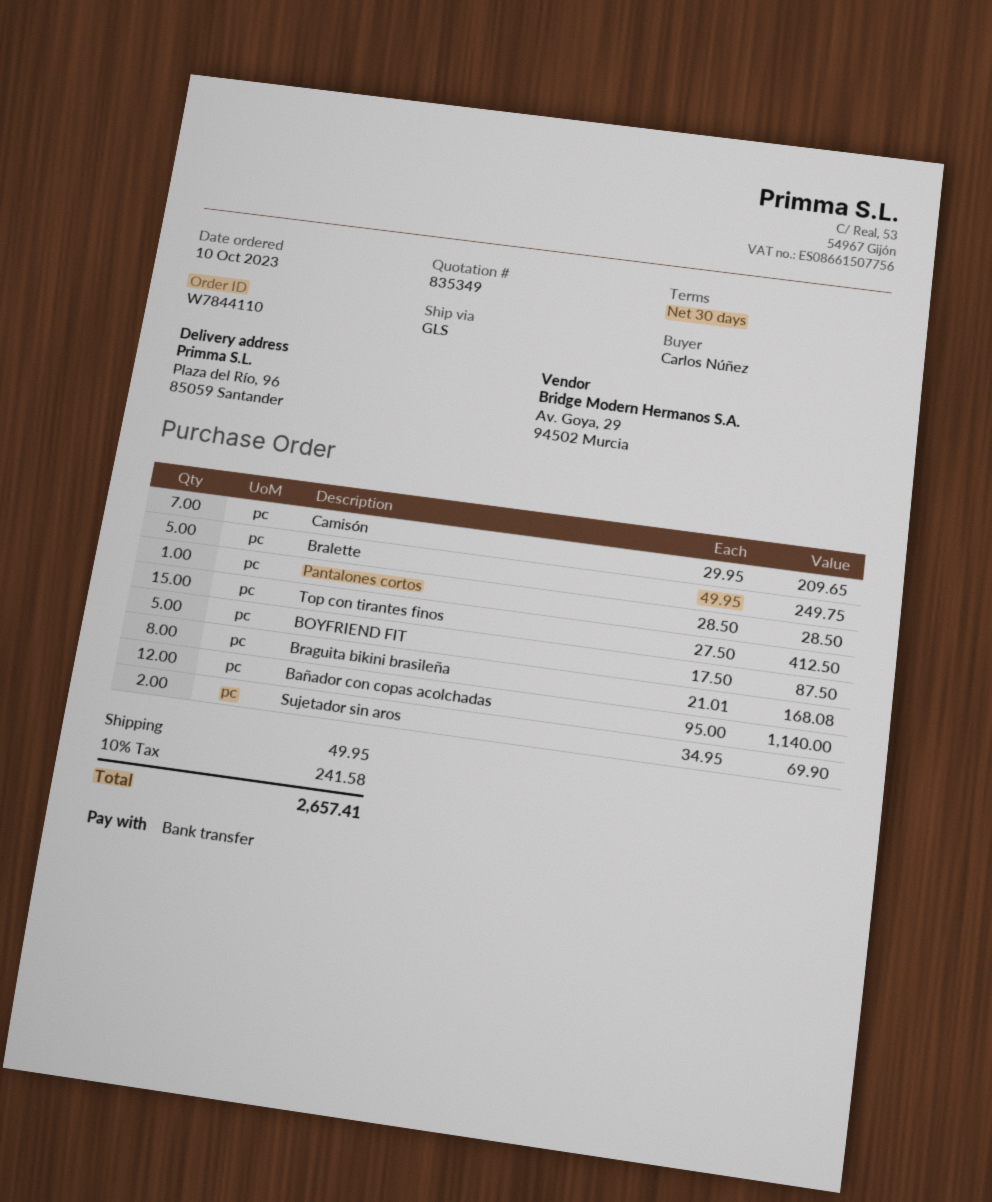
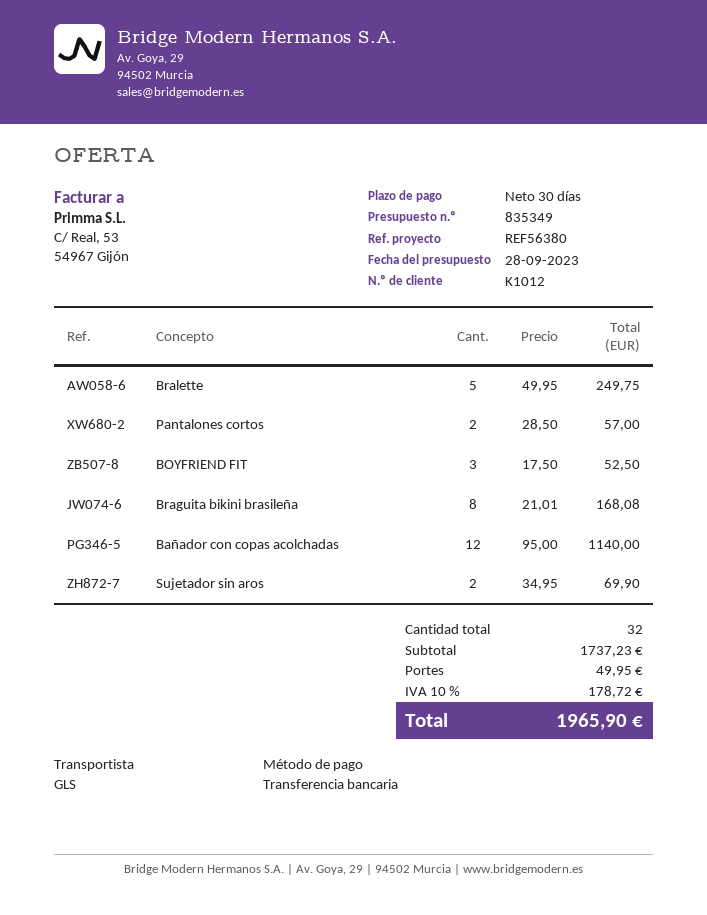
Camisón: 7 x 29.95 = 209.65 -> none
Pantalones cortos: 1 x 28.50 = 28.50 -> 2 x 28.50 = 57.00
Top con tirantes finos: 15 x 27.50 = 412.50 -> none
BOYFRIEND FIT: 5 x 17.50 = 87.50 -> 3 x 17.50 = 52.50
tax: 10% = 241.58 -> 10% = 178.72
total: 2657.41 -> 1965.90

